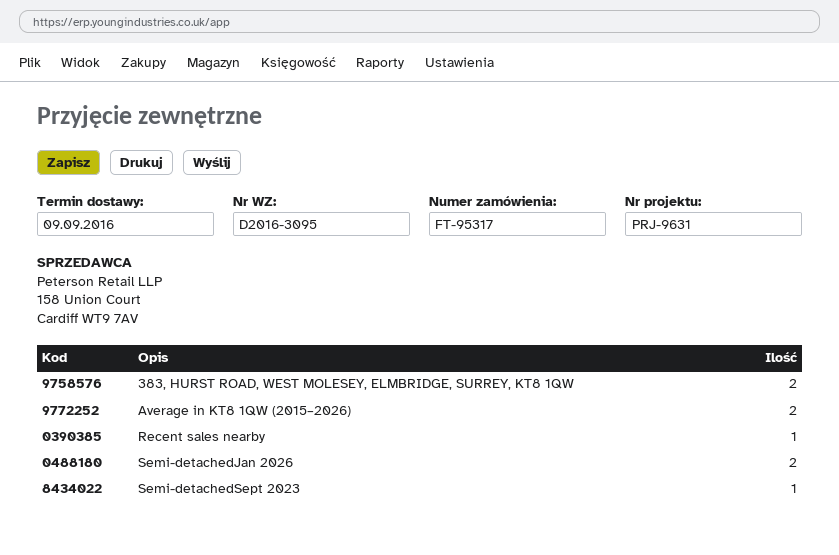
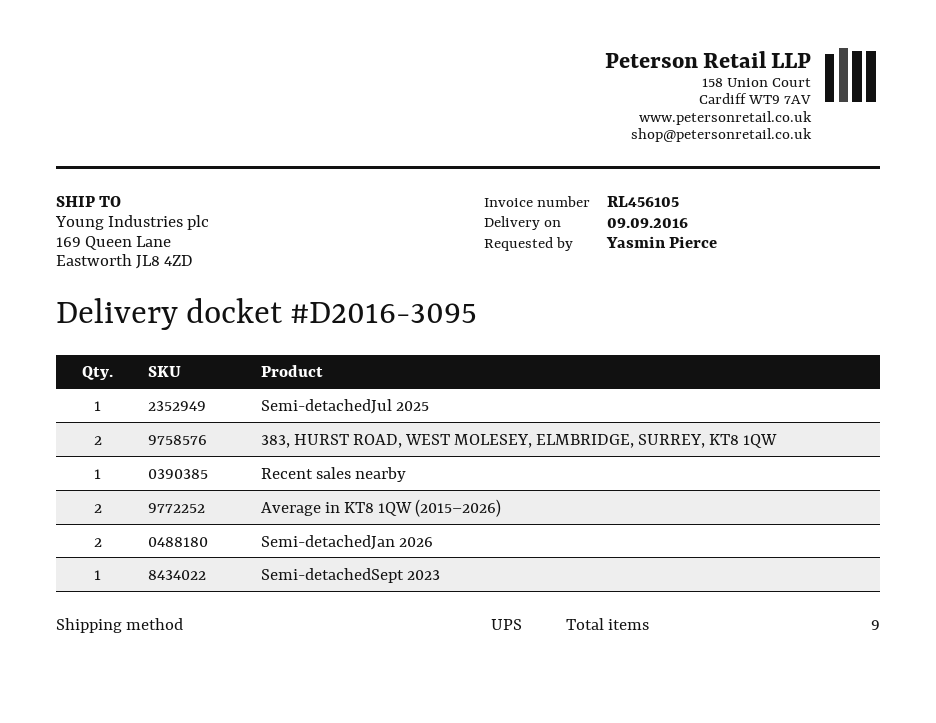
Semi-detachedJul 2025: none -> 1

